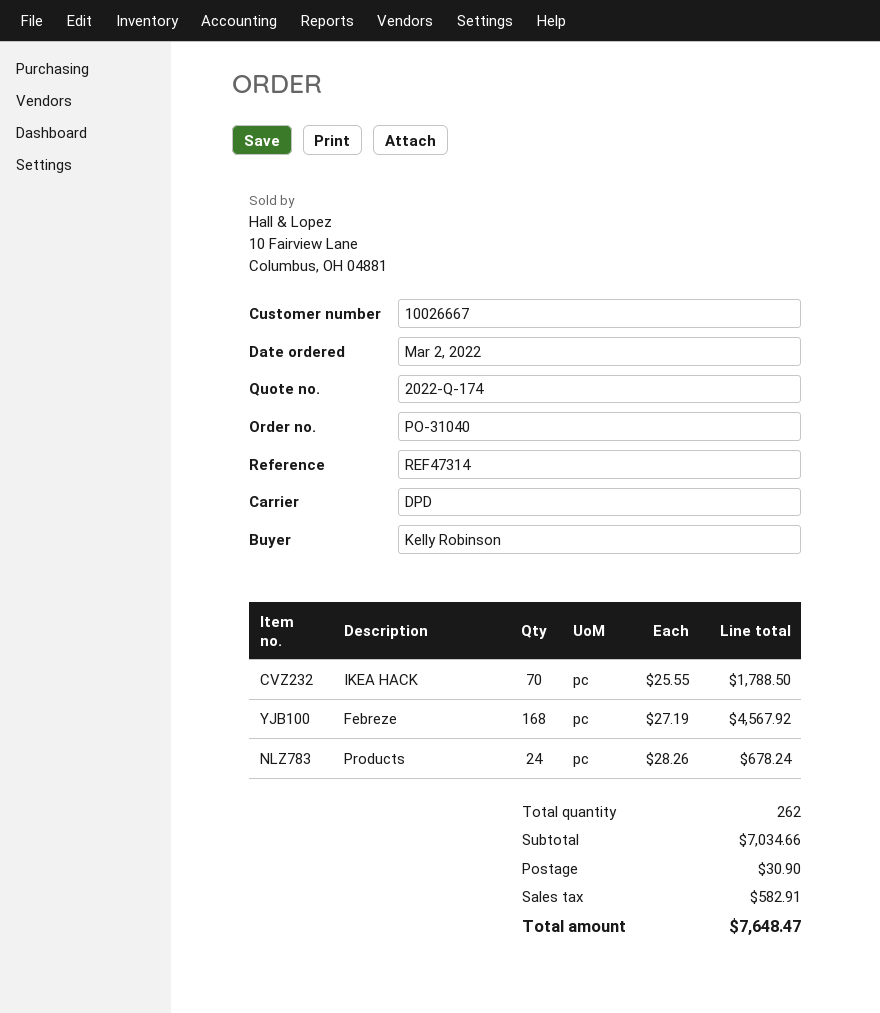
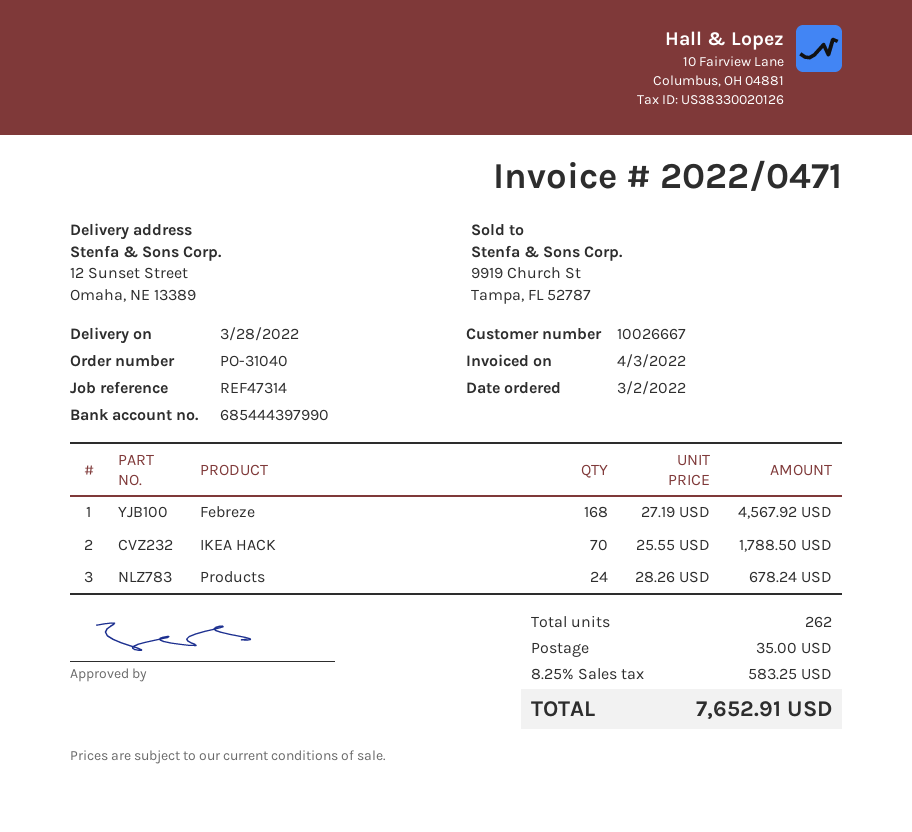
shipping: 30.90 -> 35.00
tax: 582.91 -> 583.25
total: 7648.47 -> 7652.91

